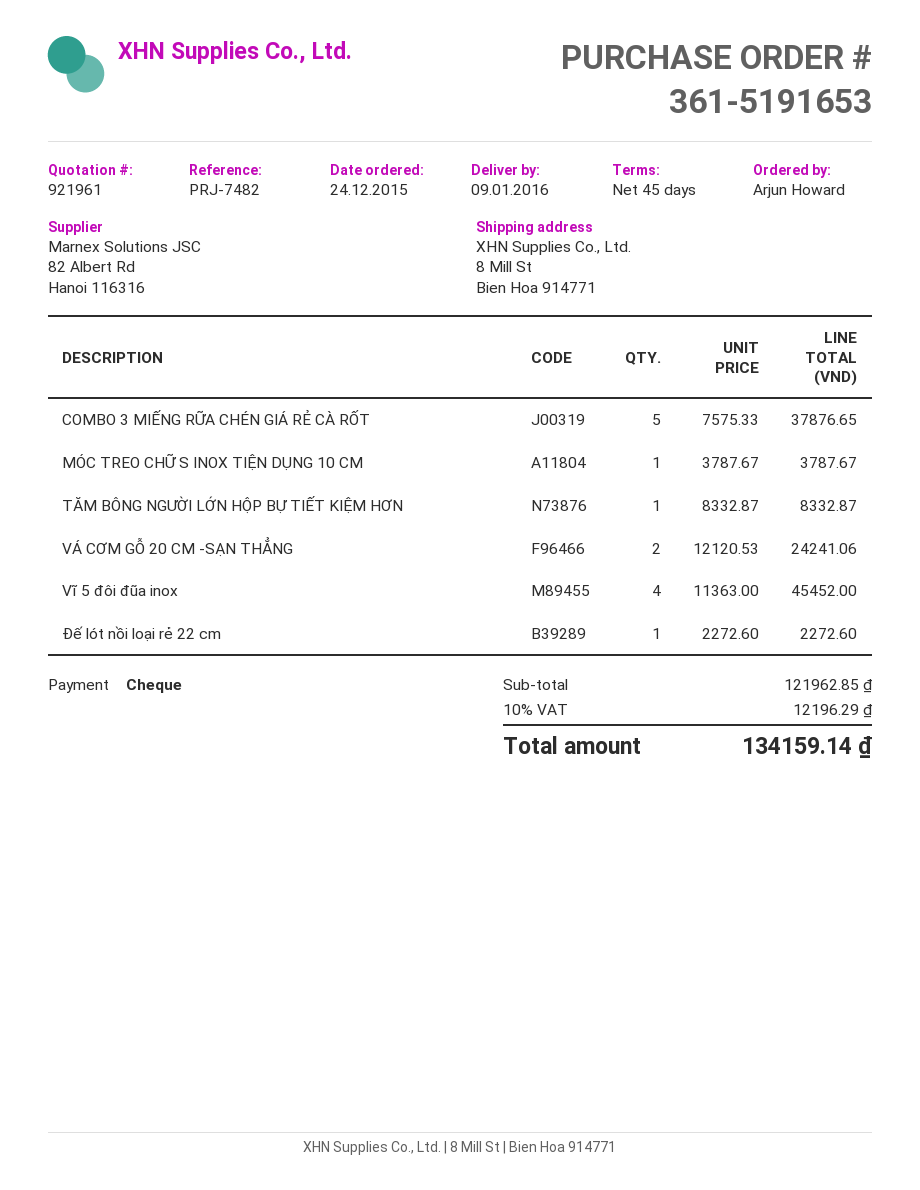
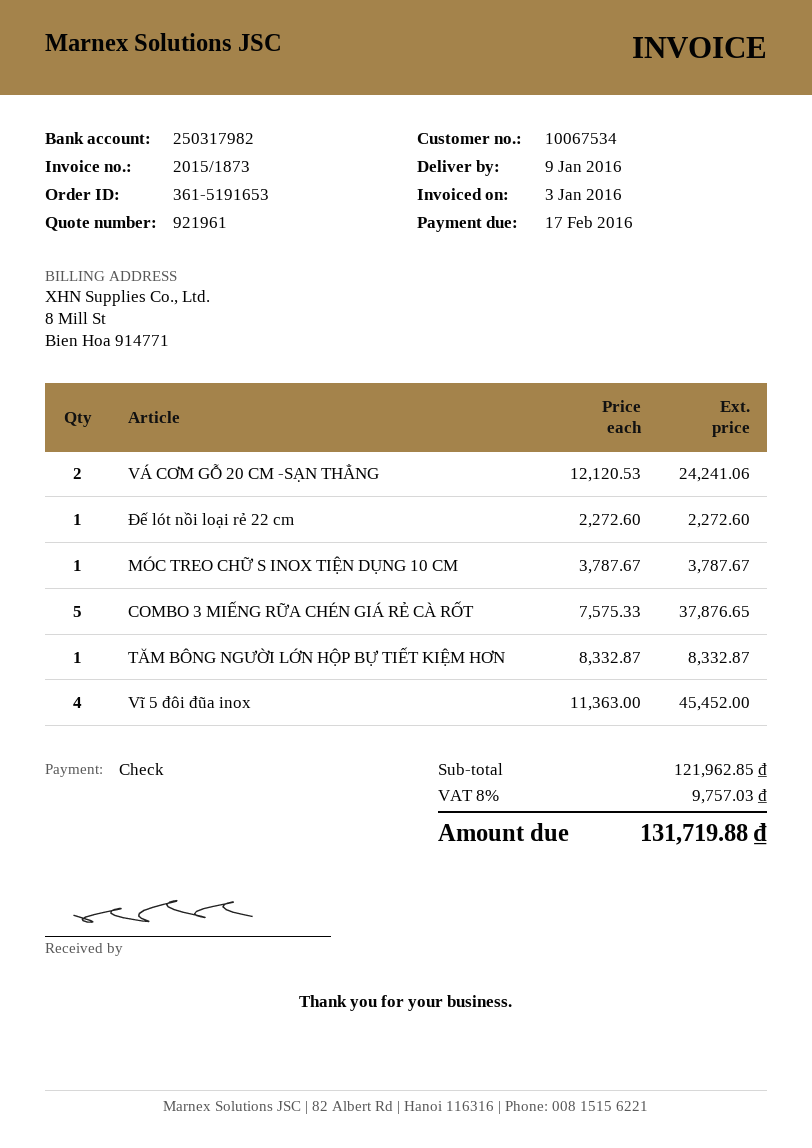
tax: 10% = 12196.29 -> 8% = 9757.03
total: 134159.14 -> 131719.88

